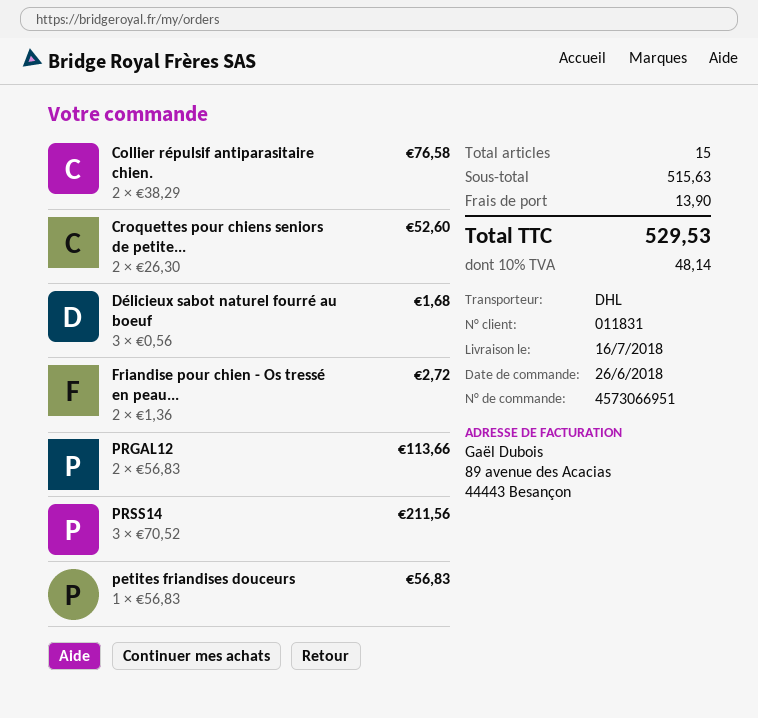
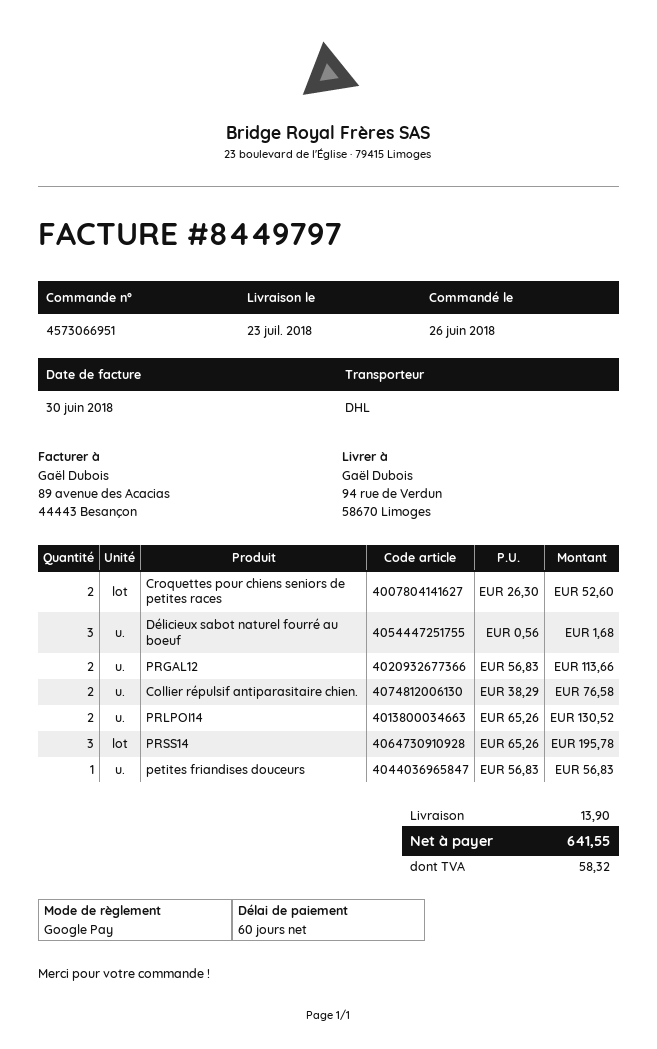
delivery date: 2018-07-16 -> 2018-07-23
Friandise pour chien - Os tressé en peau...: 2 x 1.36 = 2.72 -> none
PRSS14: 3 x 70.52 = 211.56 -> 3 x 65.26 = 195.78
PRLPOI14: none -> 2 x 65.26 = 130.52
tax: 48.14 -> 58.32
total: 529.53 -> 641.55

